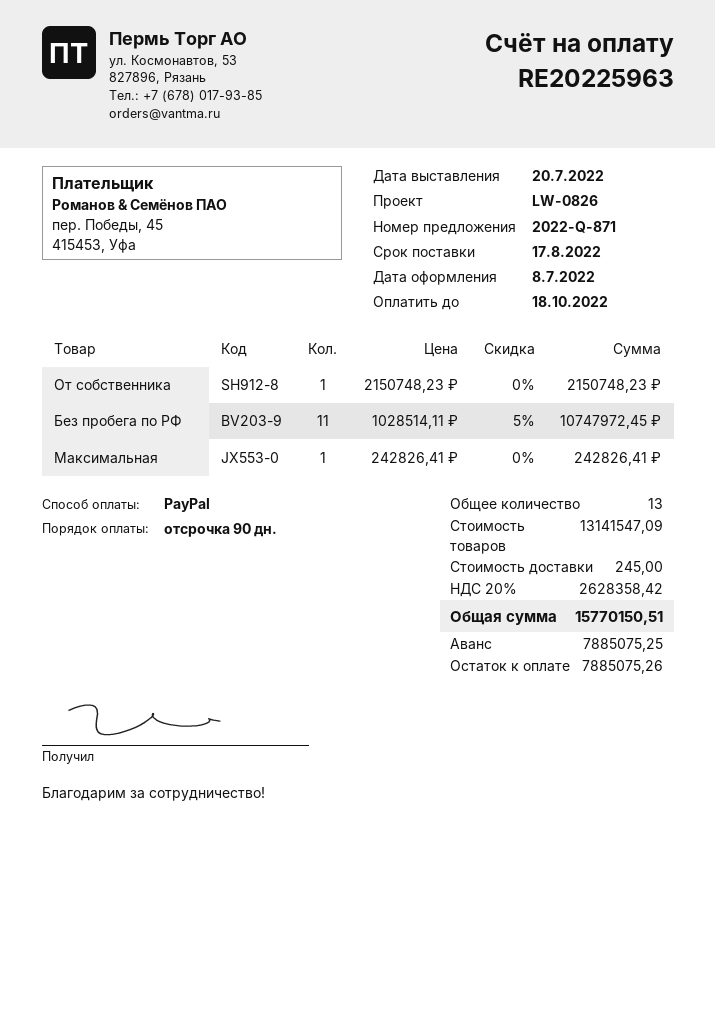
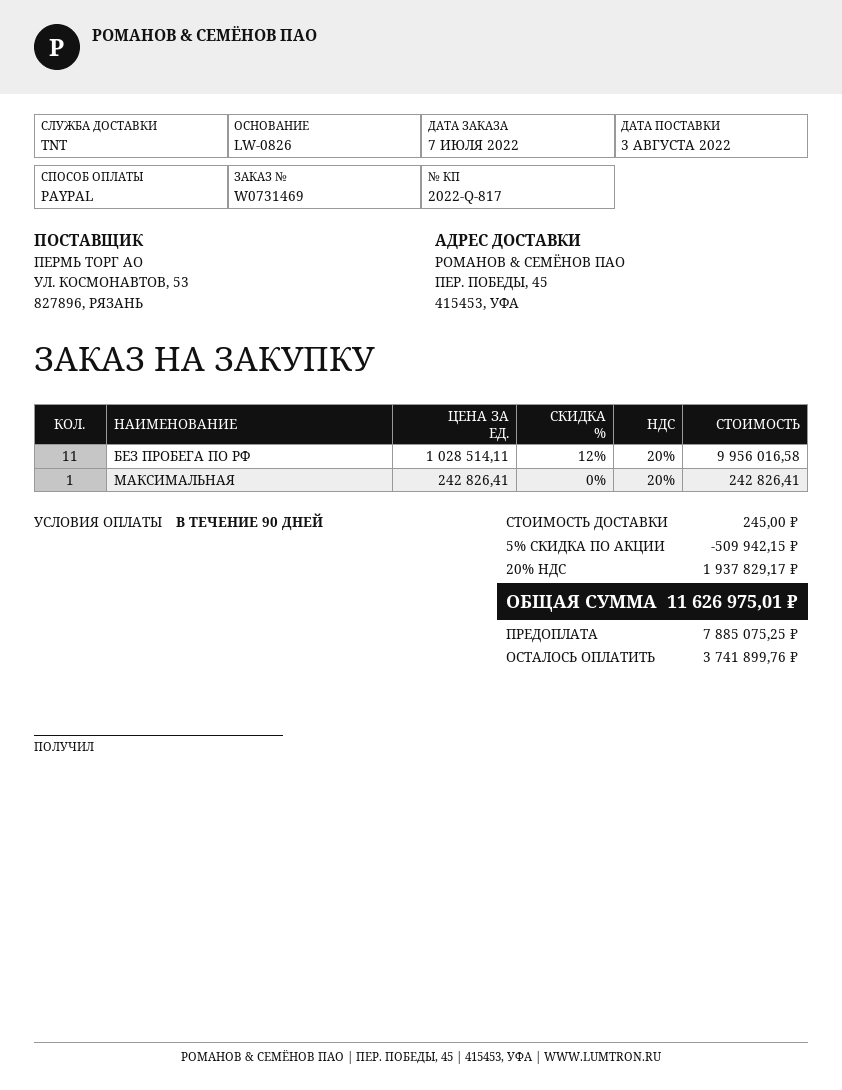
quote number: 2022-Q-871 -> 2022-Q-817
order date: 2022-07-08 -> 2022-07-07
delivery date: 2022-08-17 -> 2022-08-03
От собственника: 1 x 2150748.23 = 2150748.23 -> none
Без пробега по РФ: 11 x 1028514.11 - 5% = 10747972.45 -> 11 x 1028514.11 - 12% = 9956016.58
discount: none -> 5% = 509942.15
tax: 20% = 2628358.42 -> 20% = 1937829.17
total: 15770150.51 -> 11626975.01
balance: 7885075.26 -> 3741899.76

